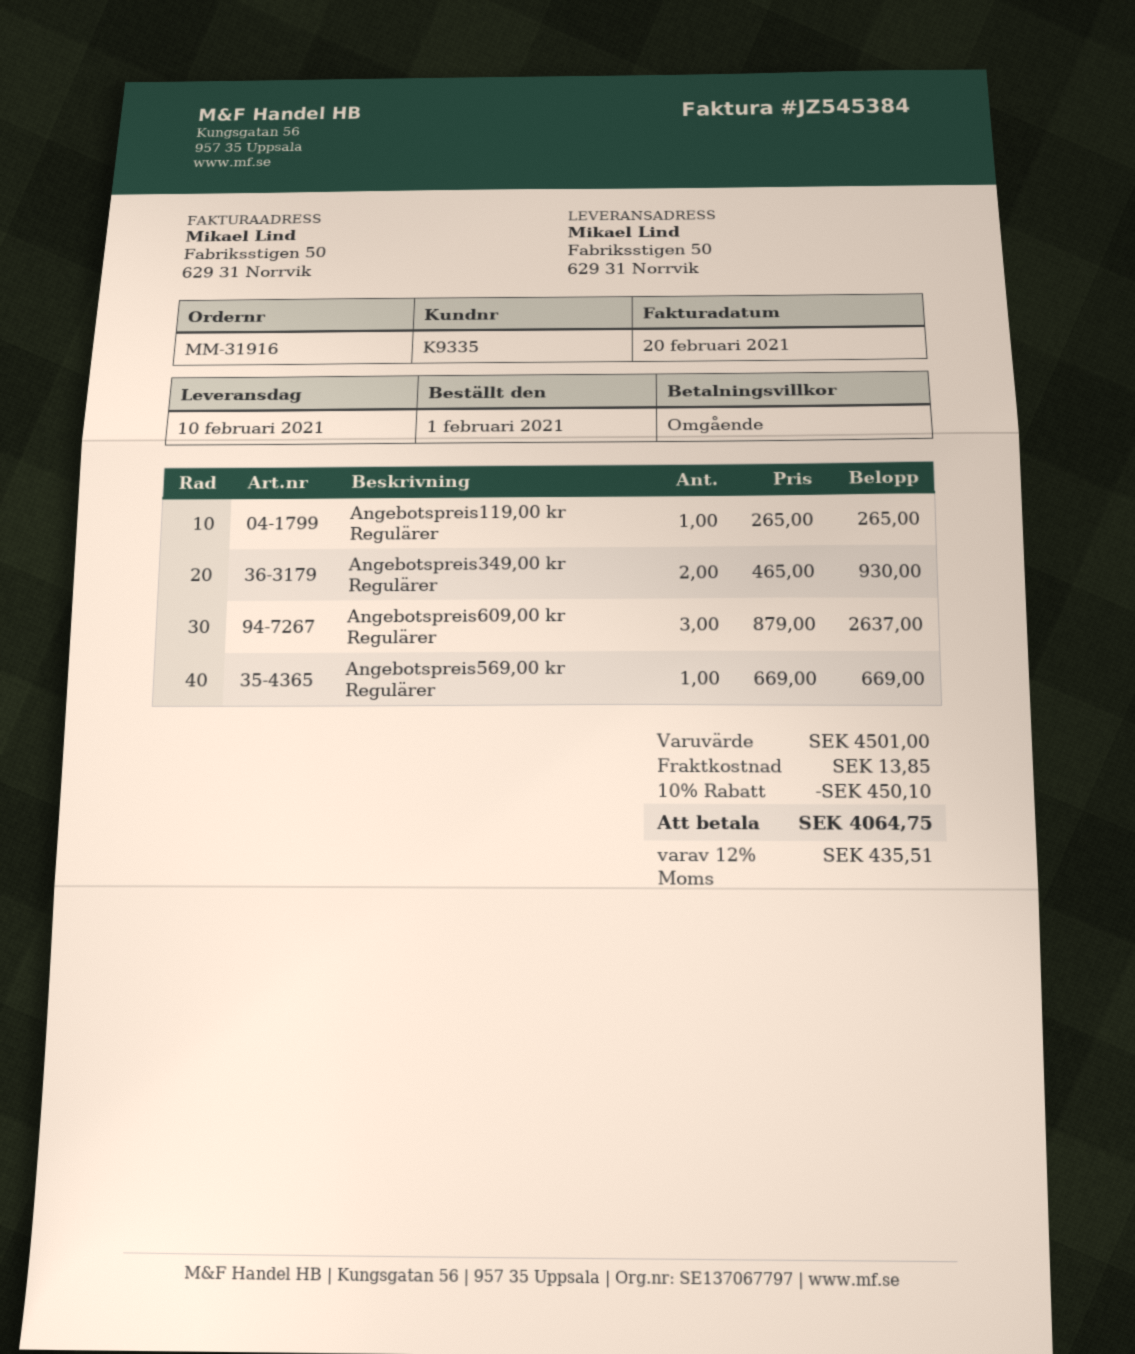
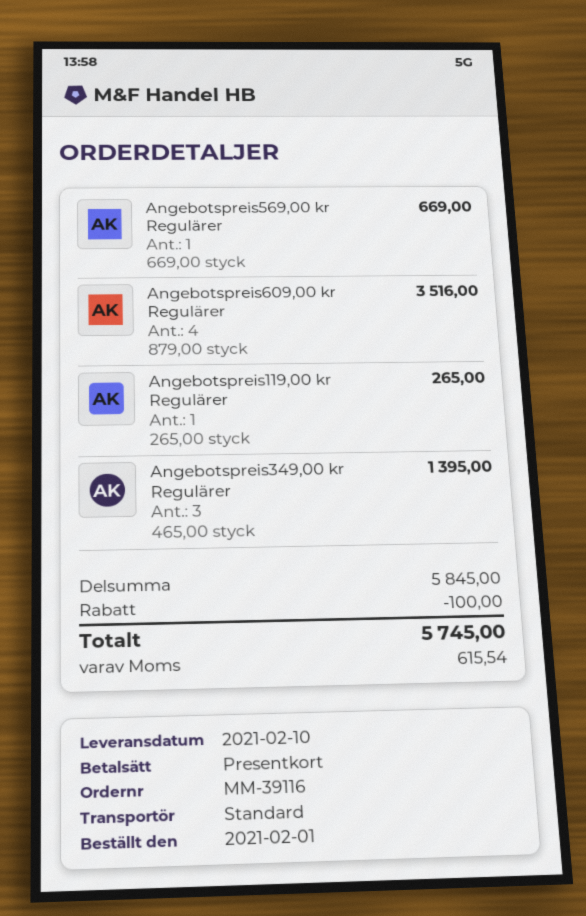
order number: MM-31916 -> MM-39116
Angebotspreis349,00 kr Regulärer: 2 x 465.00 = 930.00 -> 3 x 465.00 = 1395.00
Angebotspreis609,00 kr Regulärer: 3 x 879.00 = 2637.00 -> 4 x 879.00 = 3516.00
subtotal: 4501.00 -> 5845.00
discount: 450.10 -> 100.00
shipping: 13.85 -> none
tax: 435.51 -> 615.54
total: 4064.75 -> 5745.00

